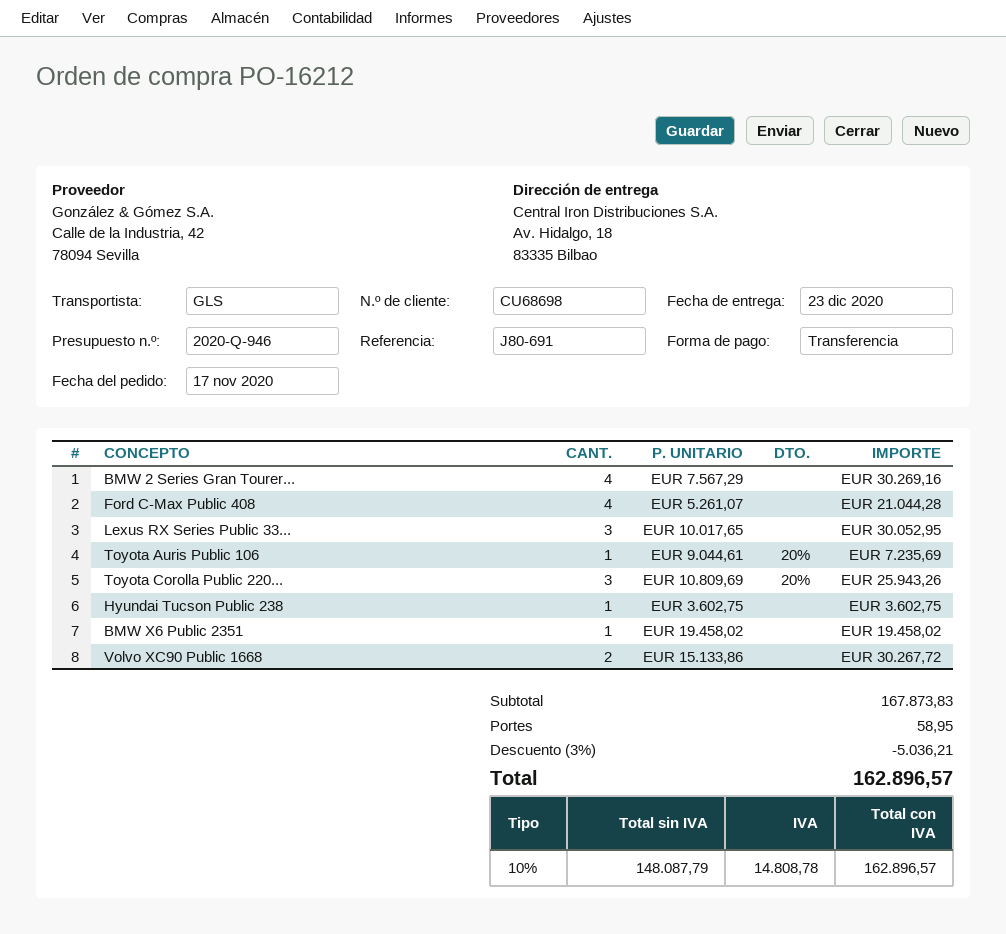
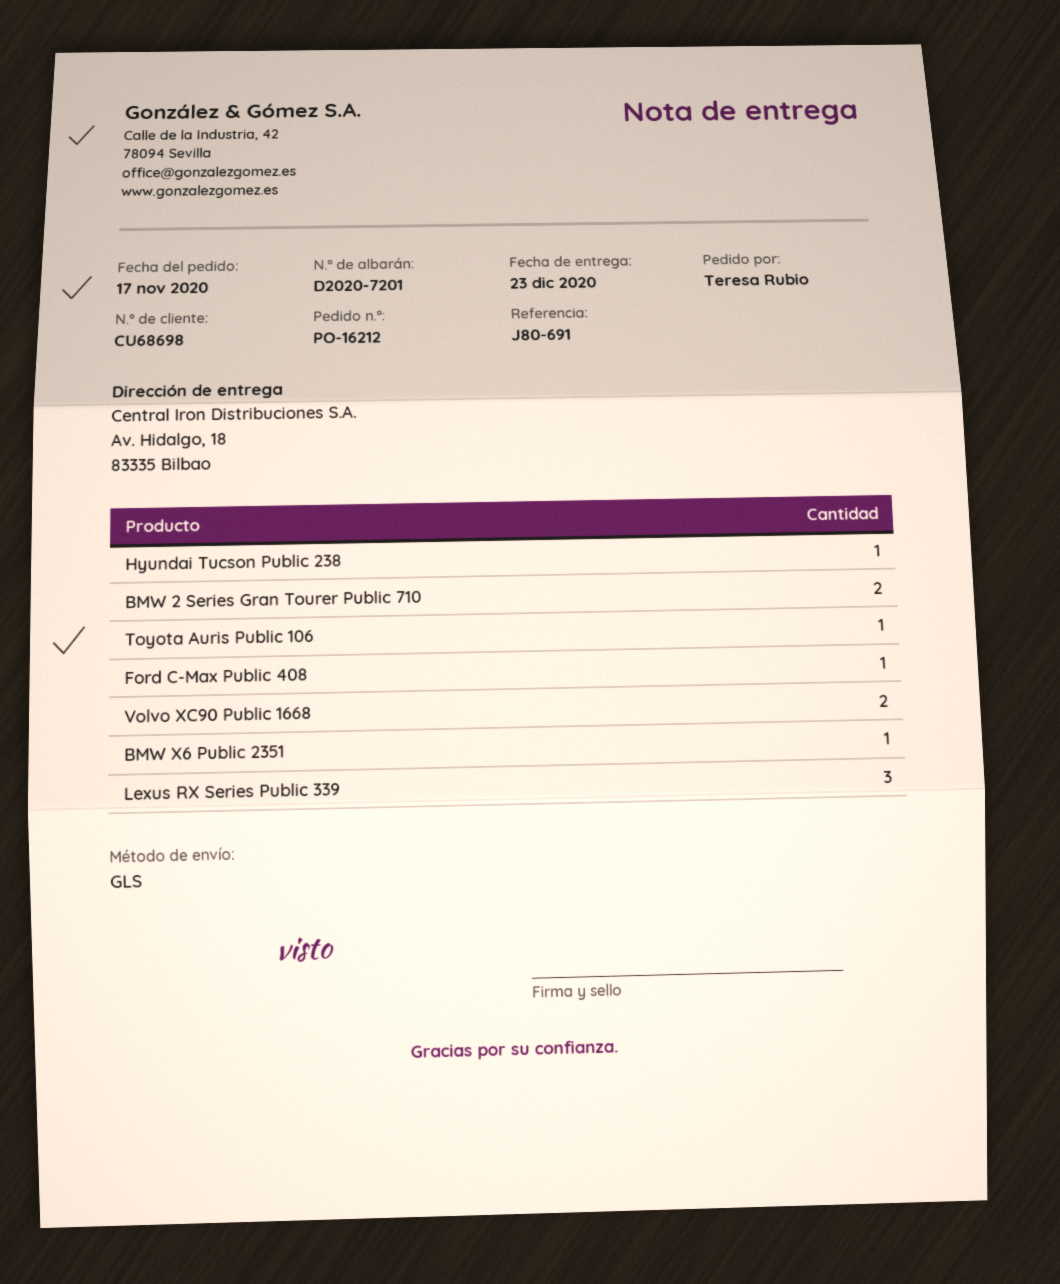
BMW 2 Series Gran Tourer...: 4 -> 2
Ford C-Max Public 408: 4 -> 1
Toyota Corolla Public 220...: 3 -> none

